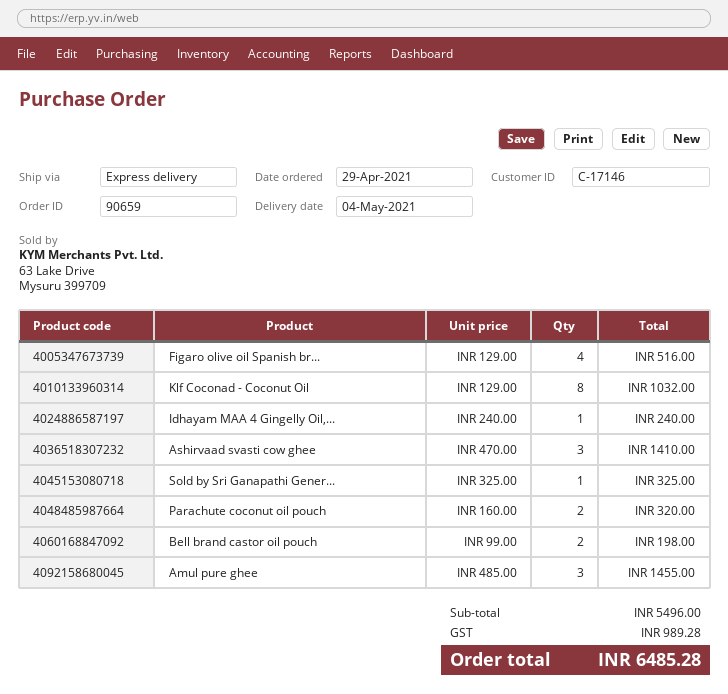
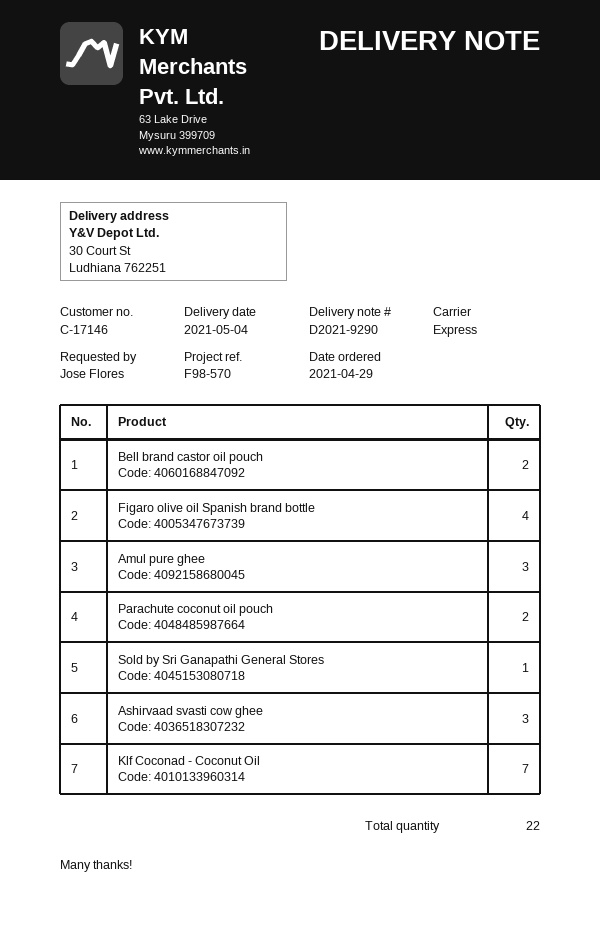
Klf Coconad - Coconut Oil: 8 -> 7
Idhayam MAA 4 Gingelly Oil,...: 1 -> none

